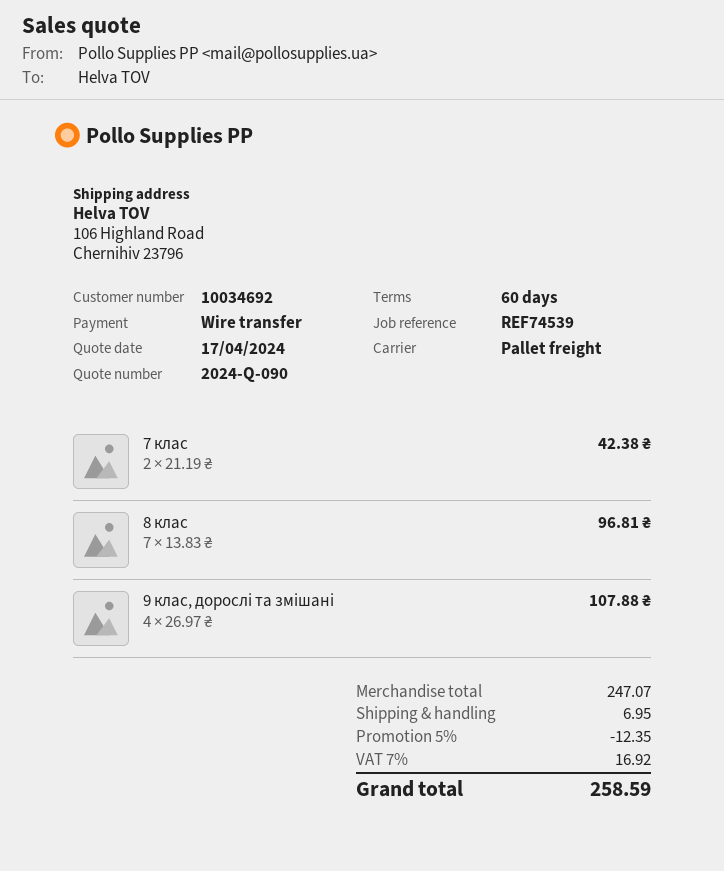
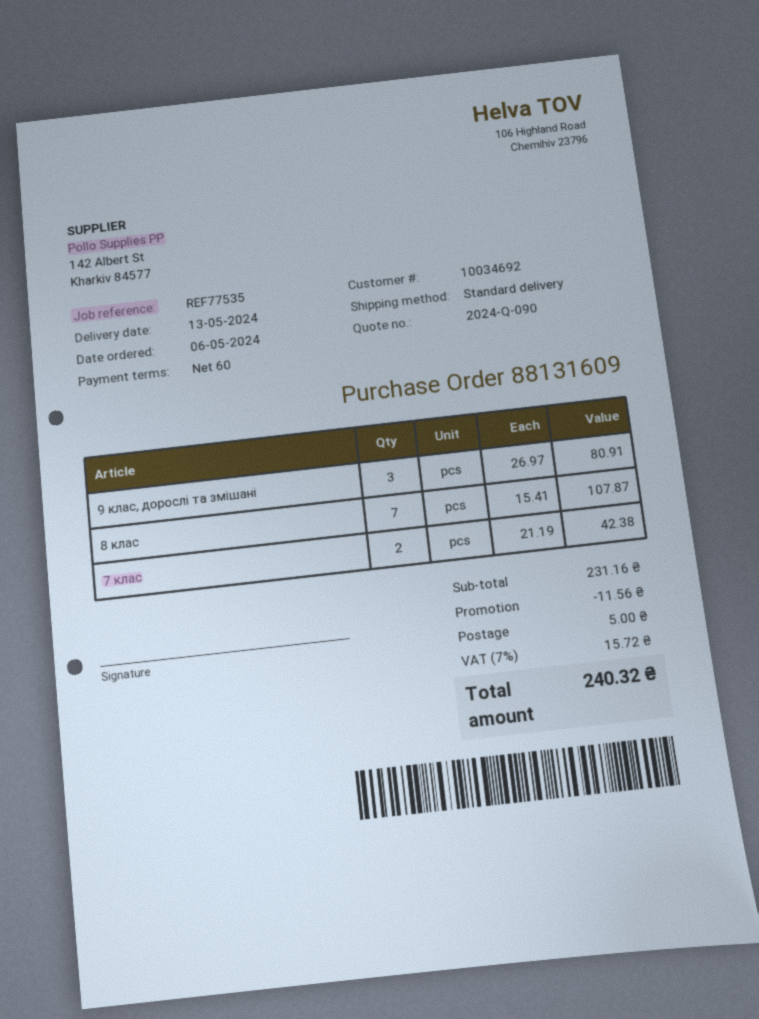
reference: REF74539 -> REF77535
shipping method: pallet freight -> standard
8 клас: 7 x 13.83 = 96.81 -> 7 x 15.41 = 107.87
9 клас, дорослі та змішані: 4 x 26.97 = 107.88 -> 3 x 26.97 = 80.91
subtotal: 247.07 -> 231.16
discount: 12.35 -> 11.56
shipping: 6.95 -> 5.00
tax: 7% = 16.92 -> 7% = 15.72
total: 258.59 -> 240.32

